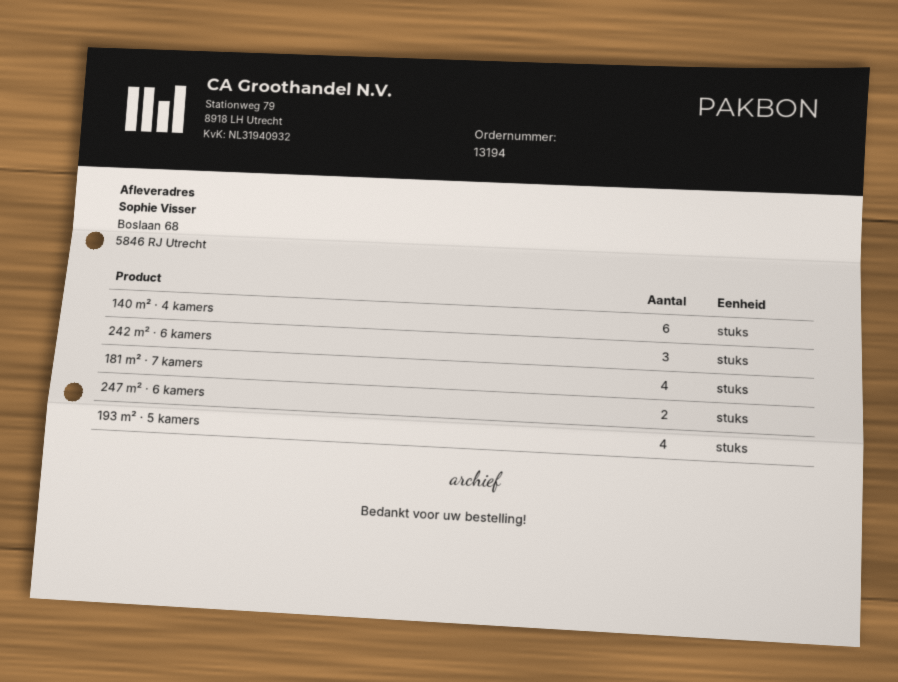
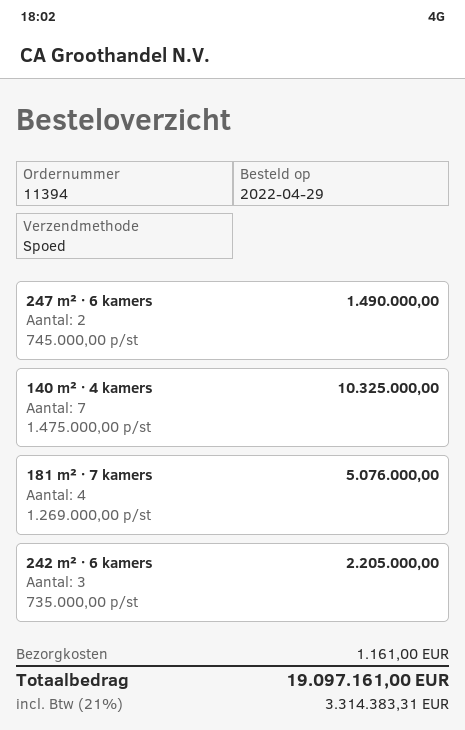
order number: 13194 -> 11394
140 m² · 4 kamers: 6 -> 7
193 m² · 5 kamers: 4 -> none

